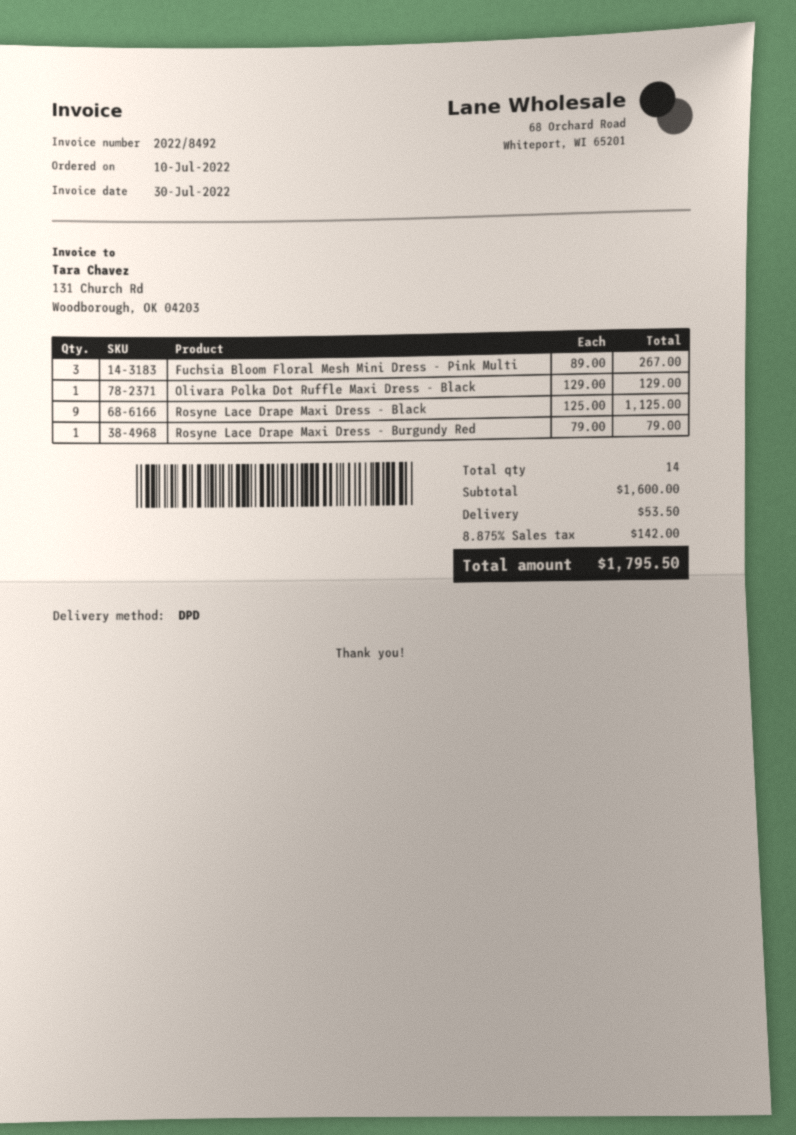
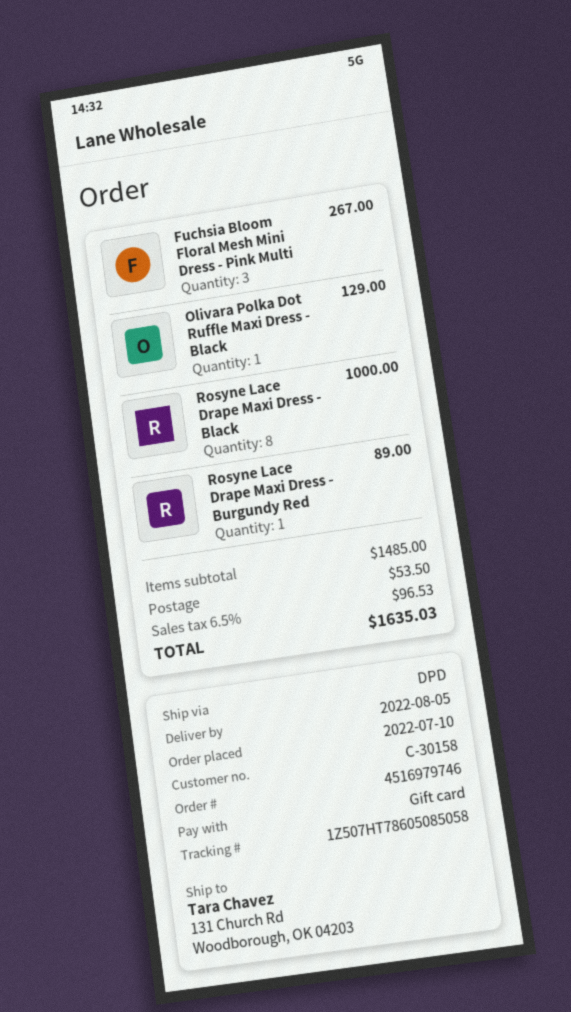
Rosyne Lace Drape Maxi Dress - Black: 9 for 1125.00 -> 8 for 1000.00
Rosyne Lace Drape Maxi Dress - Burgundy Red: 1 for 79.00 -> 1 for 89.00
subtotal: 1600.00 -> 1485.00
tax: 8.875% = 142.00 -> 6.5% = 96.53
total: 1795.50 -> 1635.03

